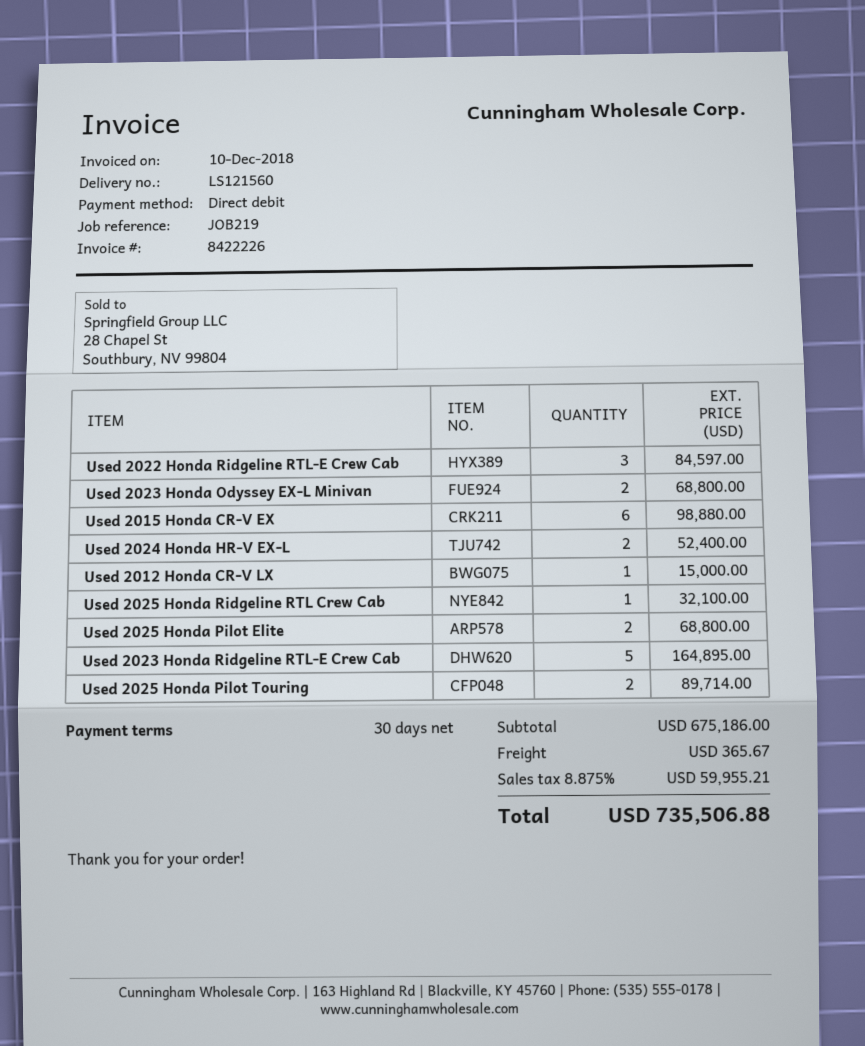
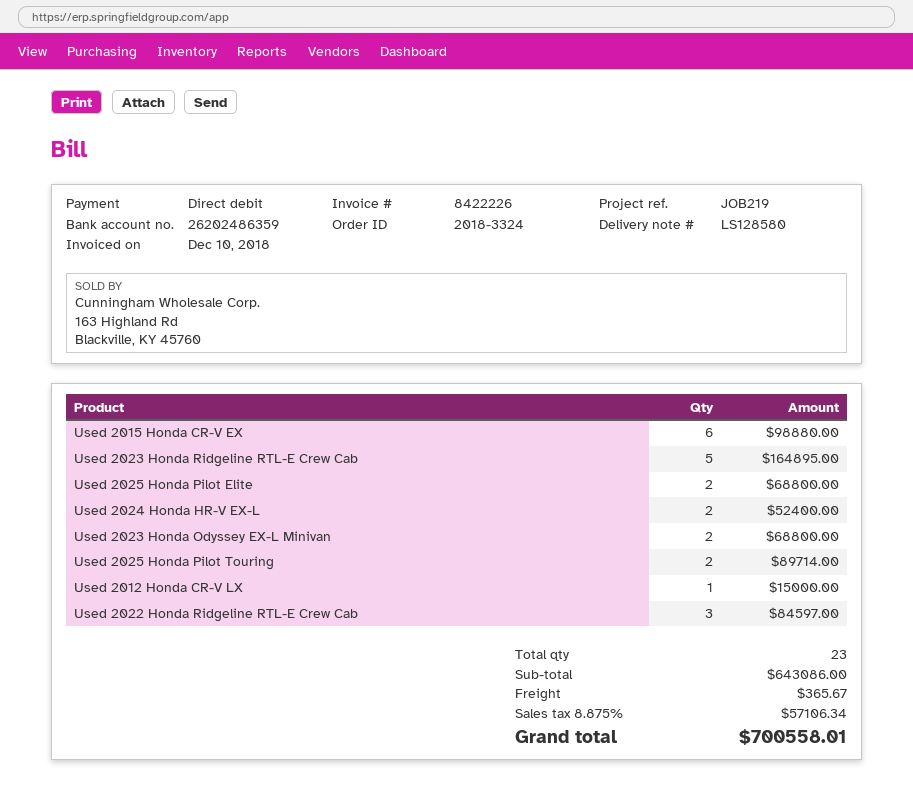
delivery note number: LS121560 -> LS128580
Used 2025 Honda Ridgeline RTL Crew Cab: 1 for 32100.00 -> none
subtotal: 675186.00 -> 643086.00
tax: 8.875% = 59955.21 -> 8.875% = 57106.34
total: 735506.88 -> 700558.01

